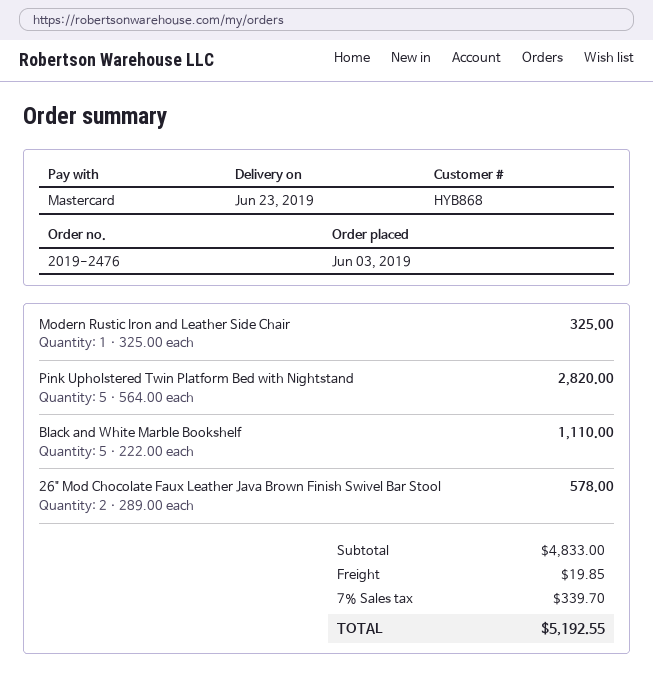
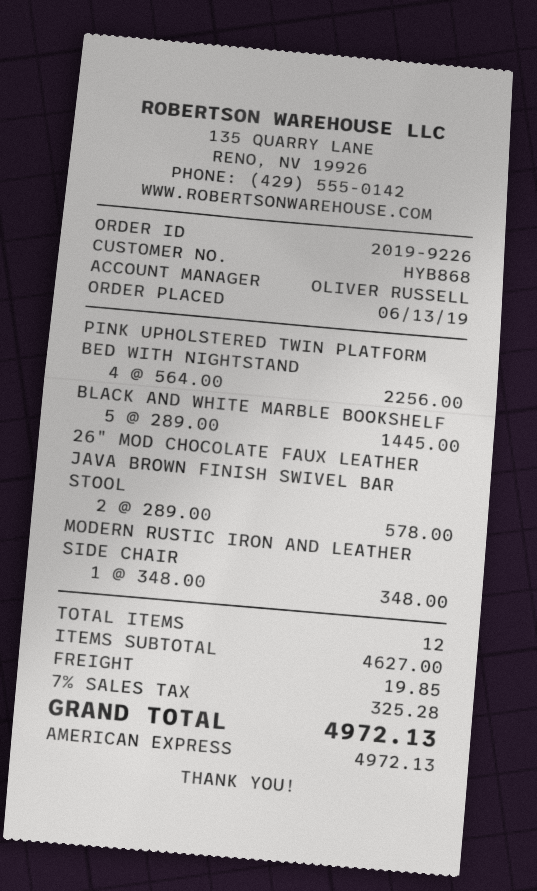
order number: 2019-2476 -> 2019-9226
order date: 2019-06-03 -> 2019-06-13
payment method: Mastercard -> American Express
Modern Rustic Iron and Leather Side Chair: 1 x 325.00 = 325.00 -> 1 x 348.00 = 348.00
Pink Upholstered Twin Platform Bed with Nightstand: 5 x 564.00 = 2820.00 -> 4 x 564.00 = 2256.00
Black and White Marble Bookshelf: 5 x 222.00 = 1110.00 -> 5 x 289.00 = 1445.00
subtotal: 4833.00 -> 4627.00
tax: 7% = 339.70 -> 7% = 325.28
total: 5192.55 -> 4972.13

